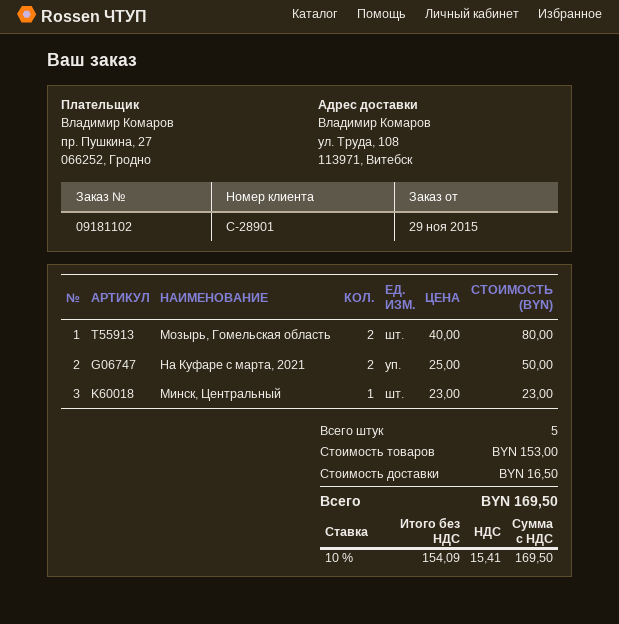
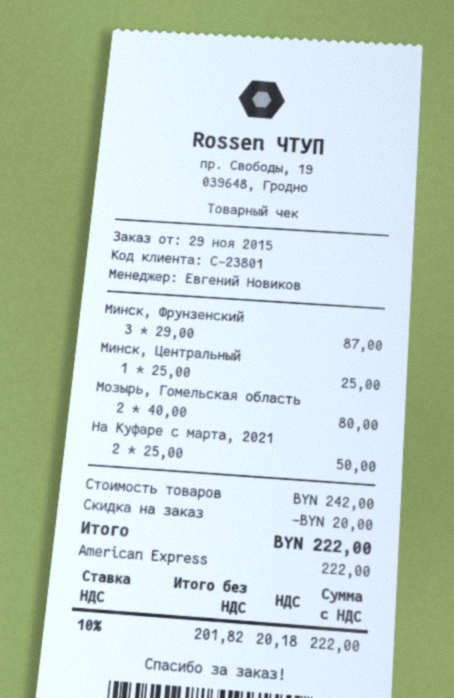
customer number: C-28901 -> C-23801
Минск, Центральный: 1 x 23.00 = 23.00 -> 1 x 25.00 = 25.00
Минск, Фрунзенский: none -> 3 x 29.00 = 87.00
subtotal: 153.00 -> 242.00
discount: none -> 20.00
shipping: 16.50 -> none
net: 154.09 -> 201.82
tax: 10% = 15.41 -> 10% = 20.18
total: 169.50 -> 222.00

